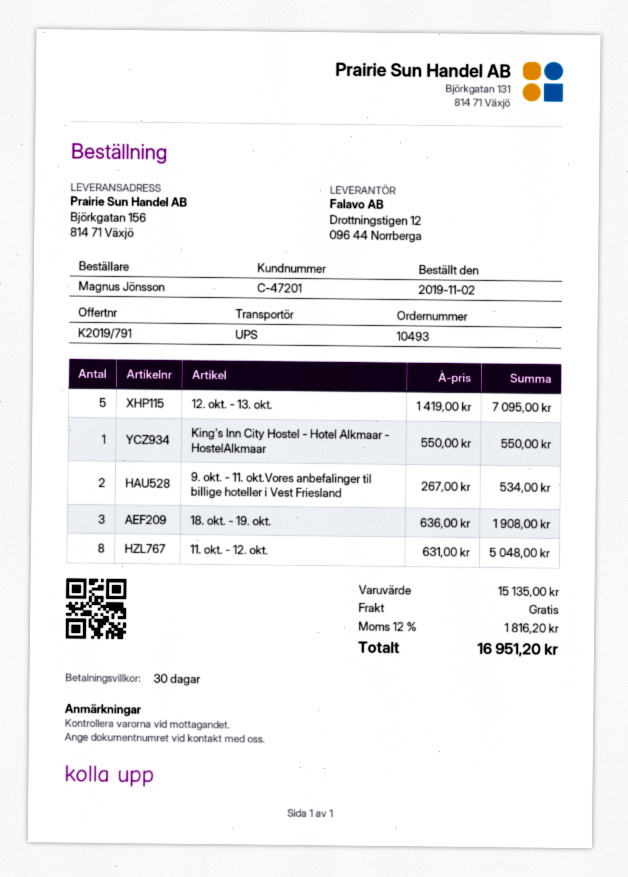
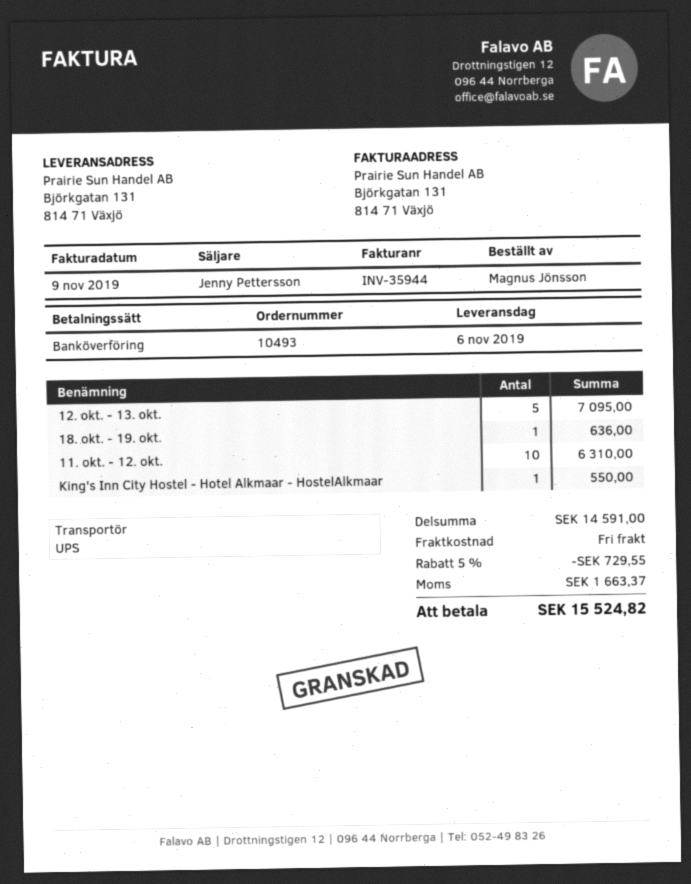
ship to: Björkgatan 156, 814 71 Växjö -> Björkgatan 131, 814 71 Växjö
9. okt. - 11. okt.Vores anbefalinger til billige hoteller i Vest Friesland: 2 for 534.00 -> none
18. okt. - 19. okt.: 3 for 1908.00 -> 1 for 636.00
11. okt. - 12. okt.: 8 for 5048.00 -> 10 for 6310.00
subtotal: 15135.00 -> 14591.00
discount: none -> 5% = 729.55
tax: 1816.20 -> 1663.37
total: 16951.20 -> 15524.82

